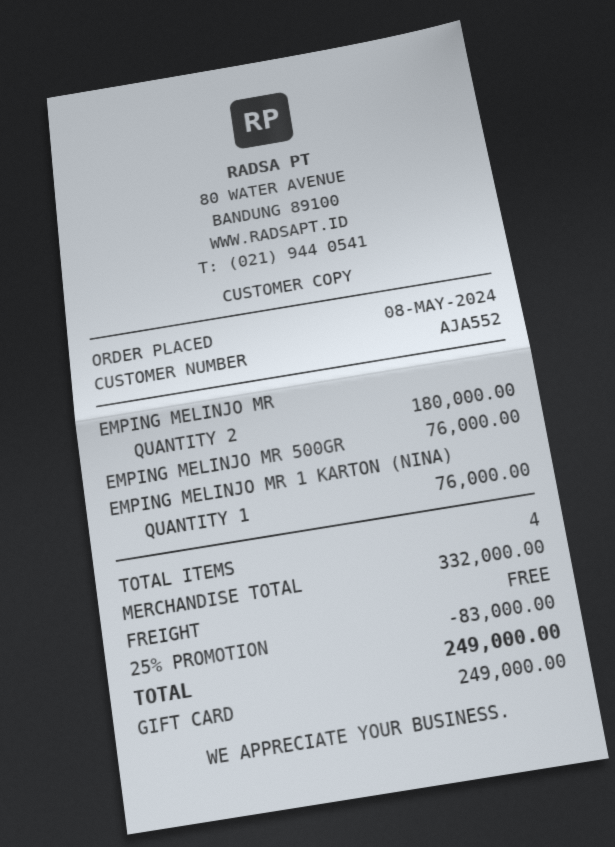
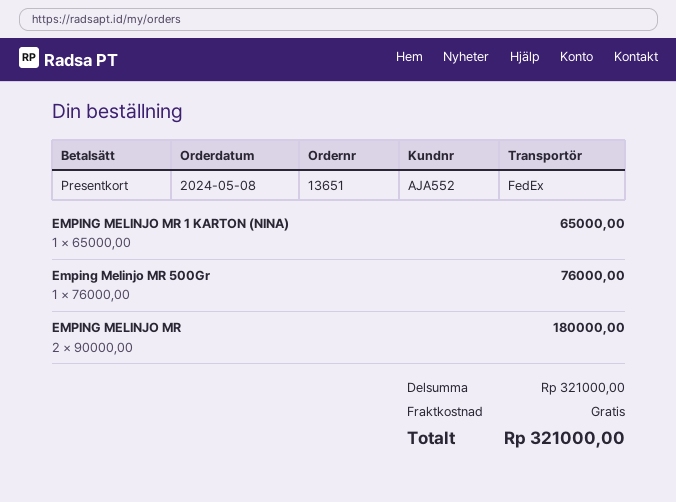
EMPING MELINJO MR 1 KARTON (NINA): 1 for 76000.00 -> 1 for 65000.00
subtotal: 332000.00 -> 321000.00
discount: 25% = 83000.00 -> none
total: 249000.00 -> 321000.00

